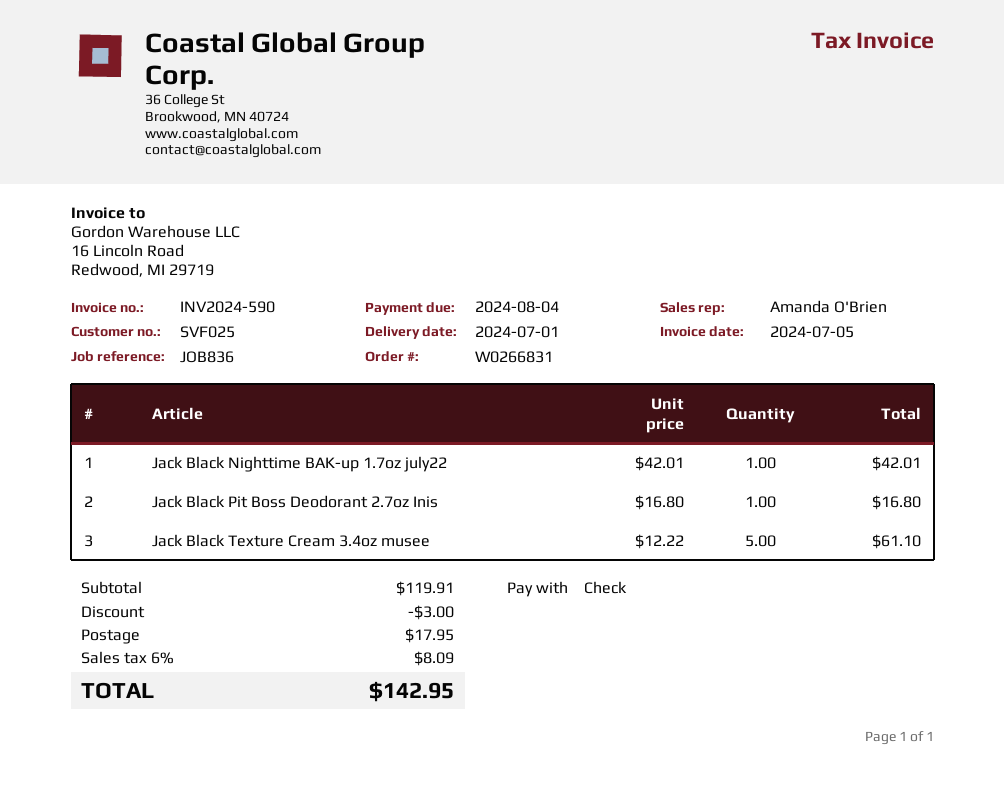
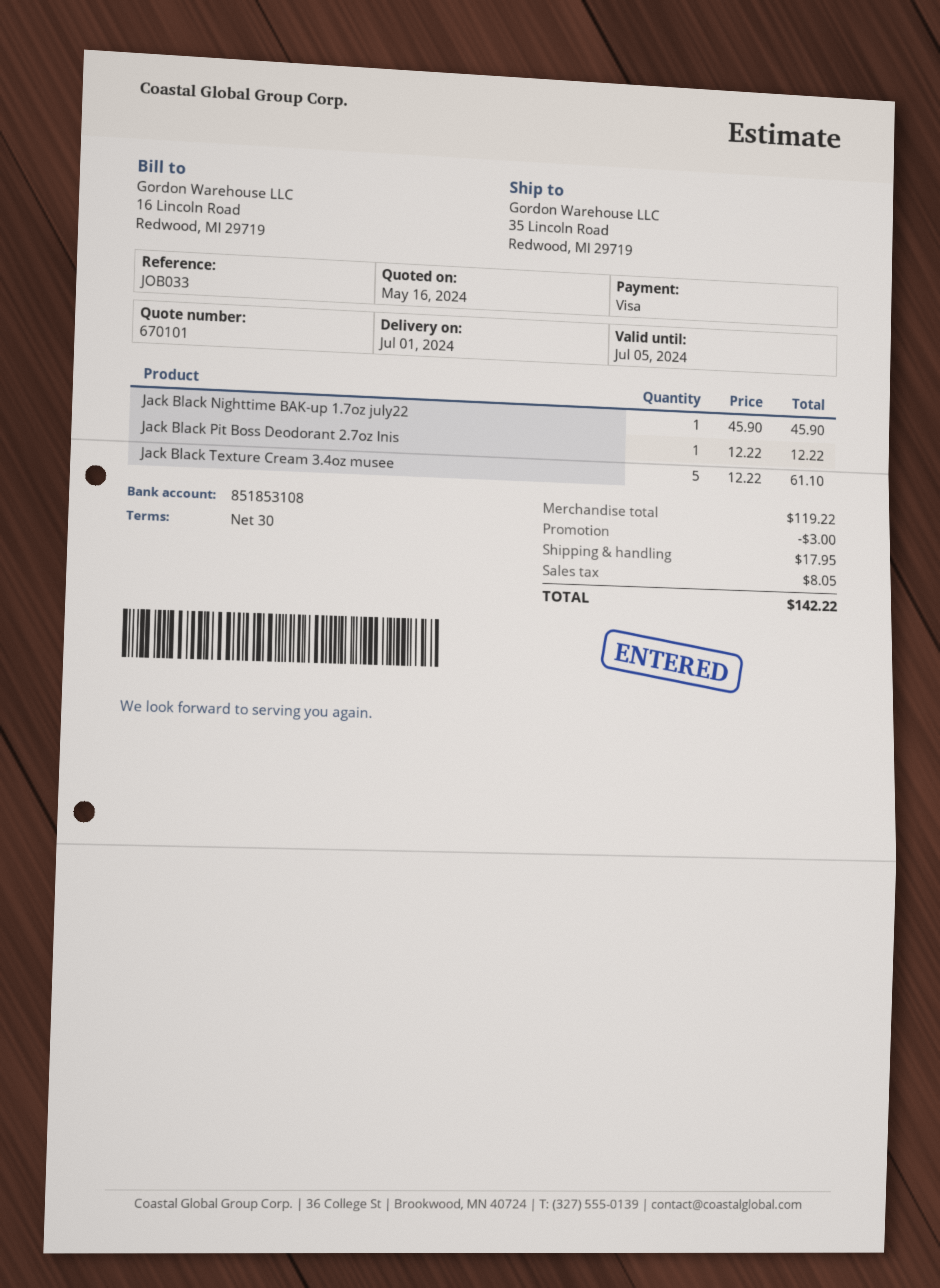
reference: JOB836 -> JOB033
payment method: cheque -> Visa
Jack Black Nighttime BAK-up 1.7oz july22: 1 x 42.01 = 42.01 -> 1 x 45.90 = 45.90
Jack Black Pit Boss Deodorant 2.7oz Inis: 1 x 16.80 = 16.80 -> 1 x 12.22 = 12.22
subtotal: 119.91 -> 119.22
tax: 8.09 -> 8.05
total: 142.95 -> 142.22

